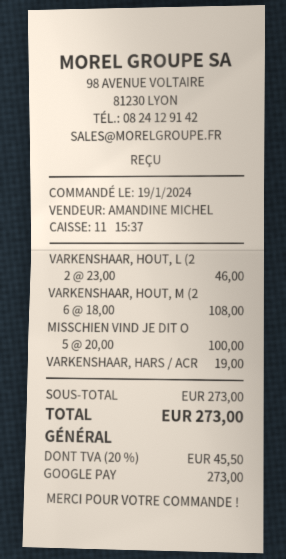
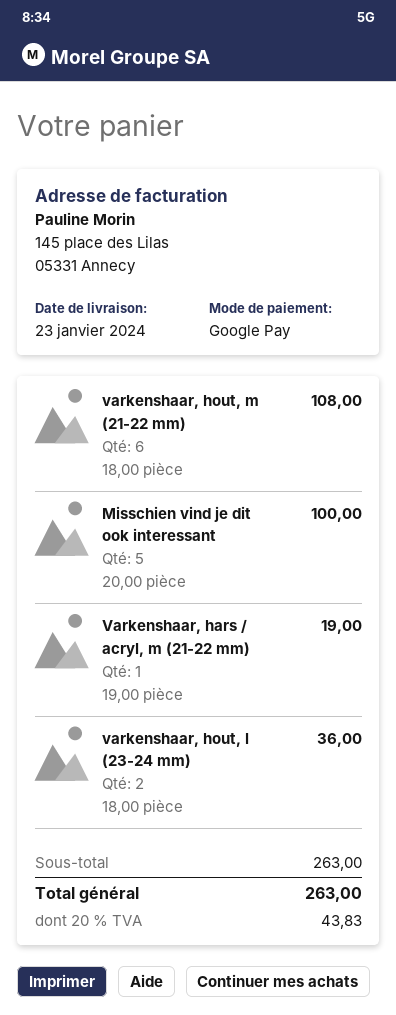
VARKENSHAAR, HOUT, L (2: 2 x 23.00 = 46.00 -> 2 x 18.00 = 36.00
subtotal: 273.00 -> 263.00
tax: 20% = 45.50 -> 20% = 43.83
total: 273.00 -> 263.00

